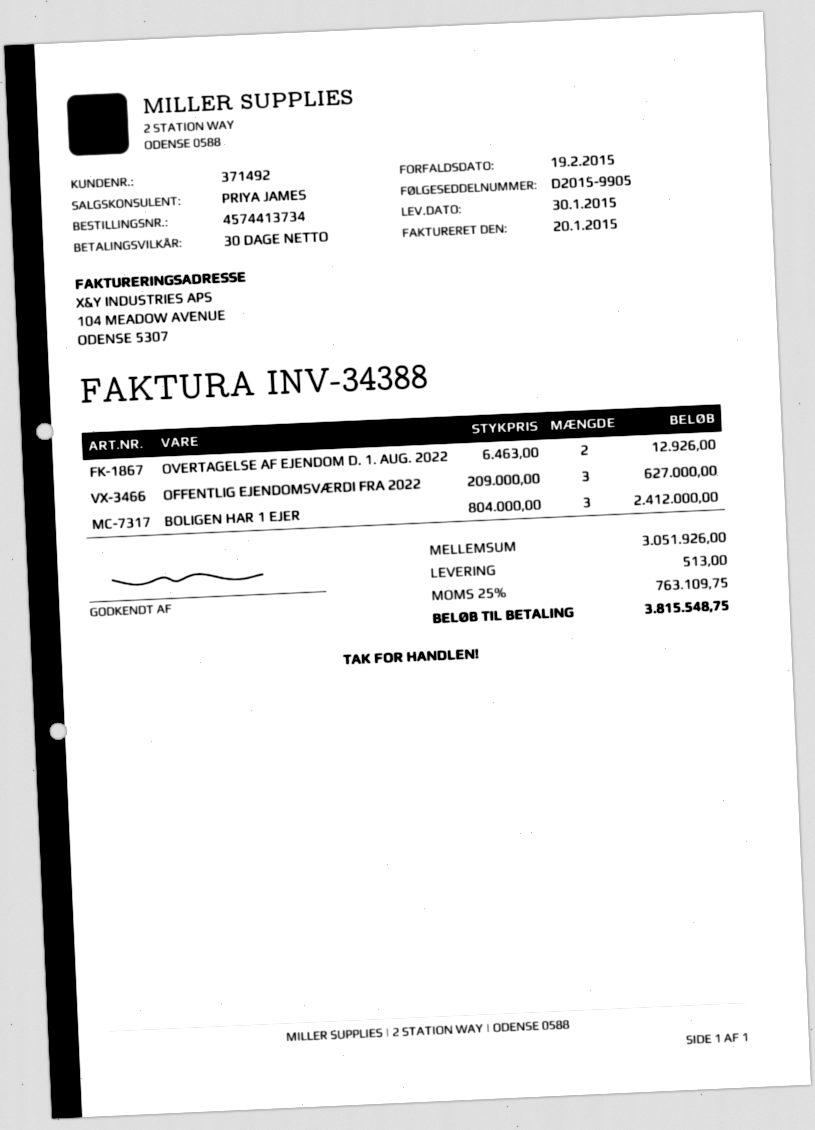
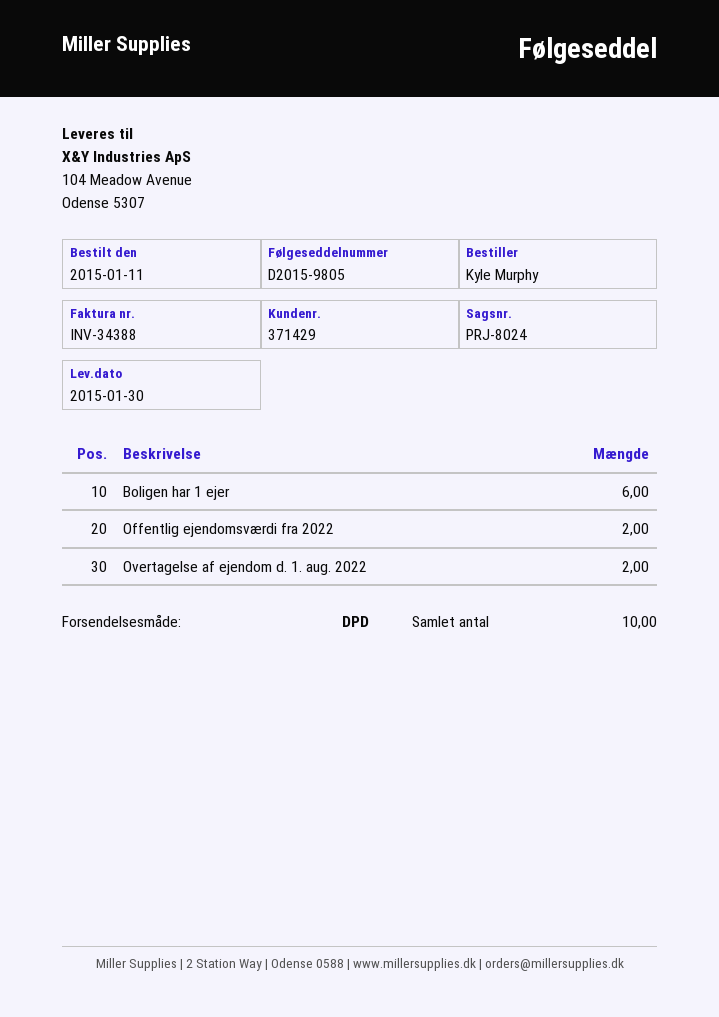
delivery note number: D2015-9905 -> D2015-9805
customer number: 371492 -> 371429
OFFENTLIG EJENDOMSVÆRDI FRA 2022: 3 -> 2
BOLIGEN HAR 1 EJER: 3 -> 6

